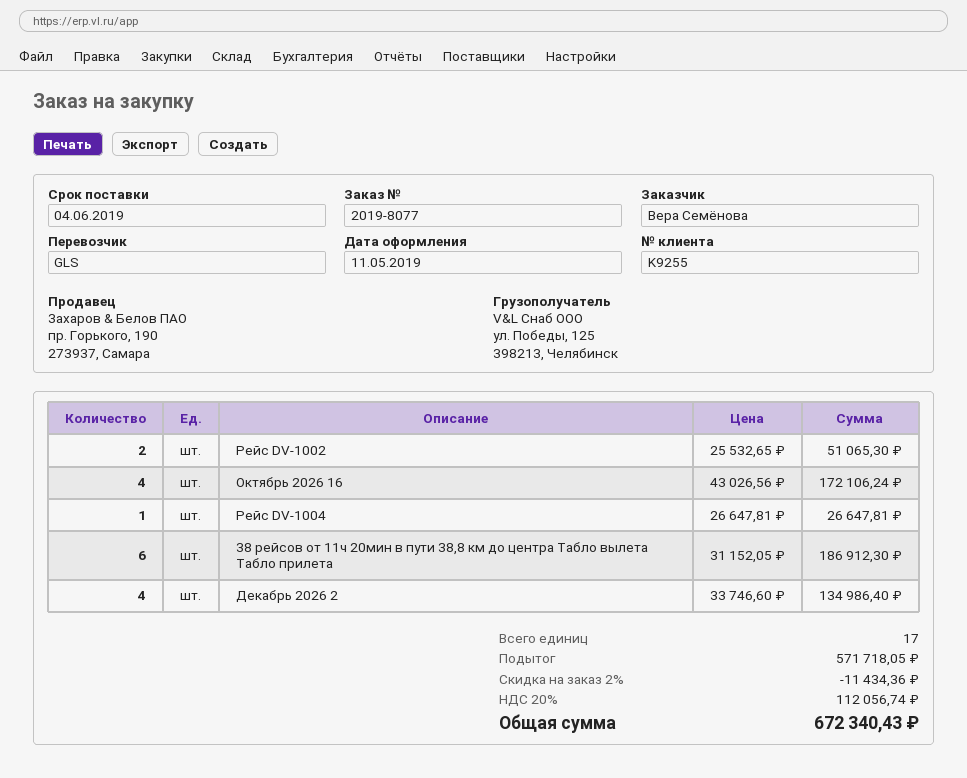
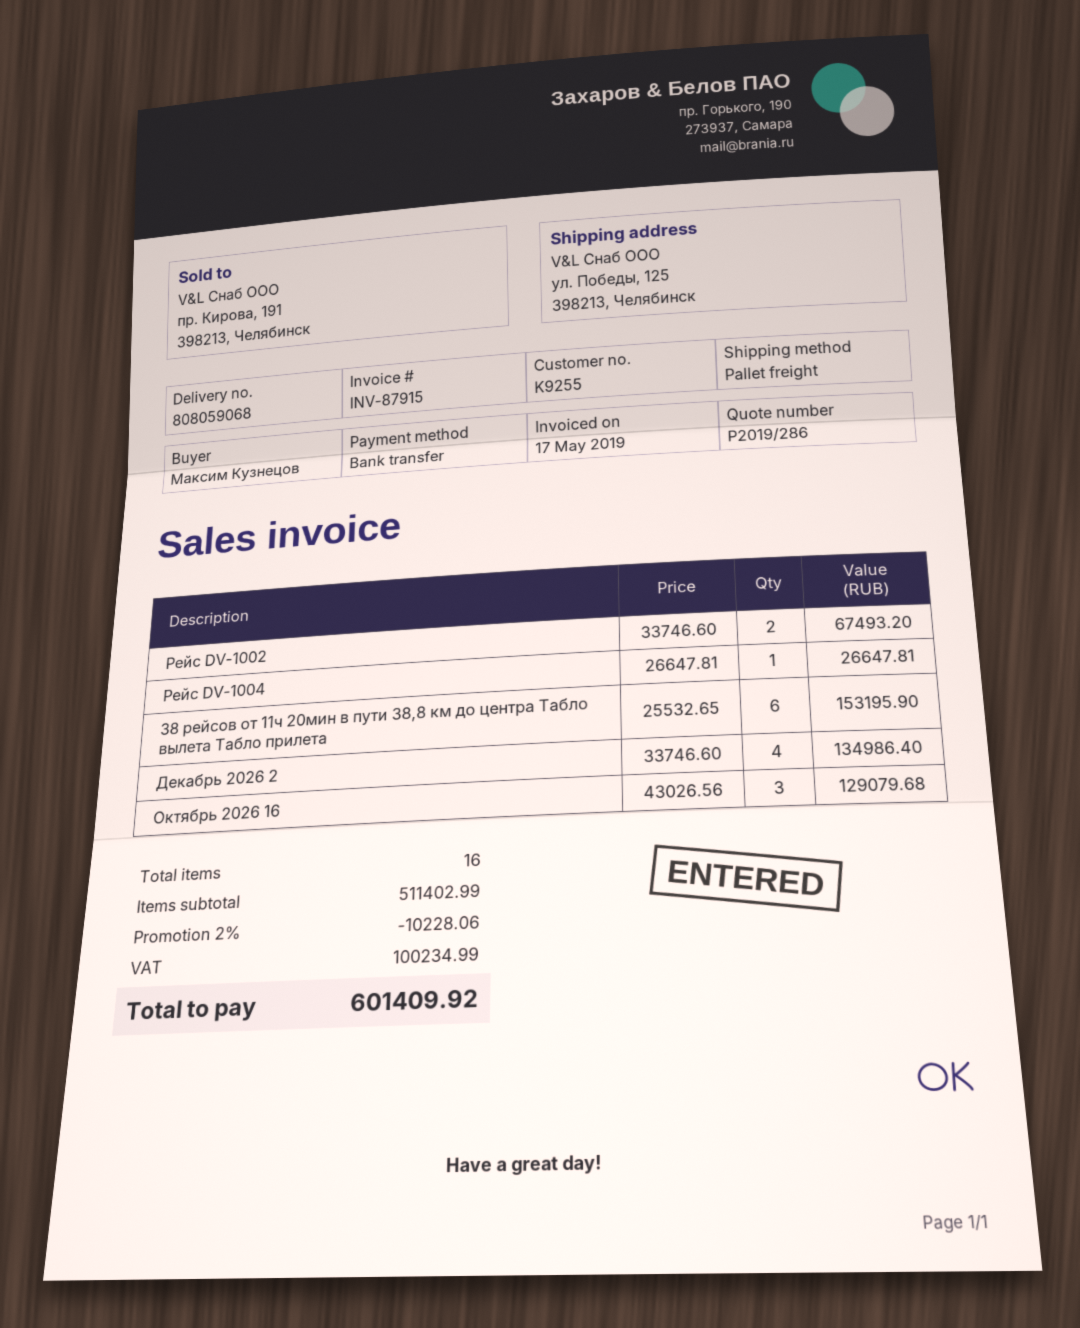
ordered by: Вера Семёнова -> Максим Кузнецов
shipping method: GLS -> pallet freight
Рейс DV-1002: 2 x 25532.65 = 51065.30 -> 2 x 33746.60 = 67493.20
Октябрь 2026 16: 4 x 43026.56 = 172106.24 -> 3 x 43026.56 = 129079.68
38 рейсов от 11ч 20мин в пути 38,8 км до центра Табло вылета Табло прилета: 6 x 31152.05 = 186912.30 -> 6 x 25532.65 = 153195.90
total quantity: 17 -> 16
subtotal: 571718.05 -> 511402.99
discount: 2% = 11434.36 -> 2% = 10228.06
tax: 112056.74 -> 100234.99
total: 672340.43 -> 601409.92

